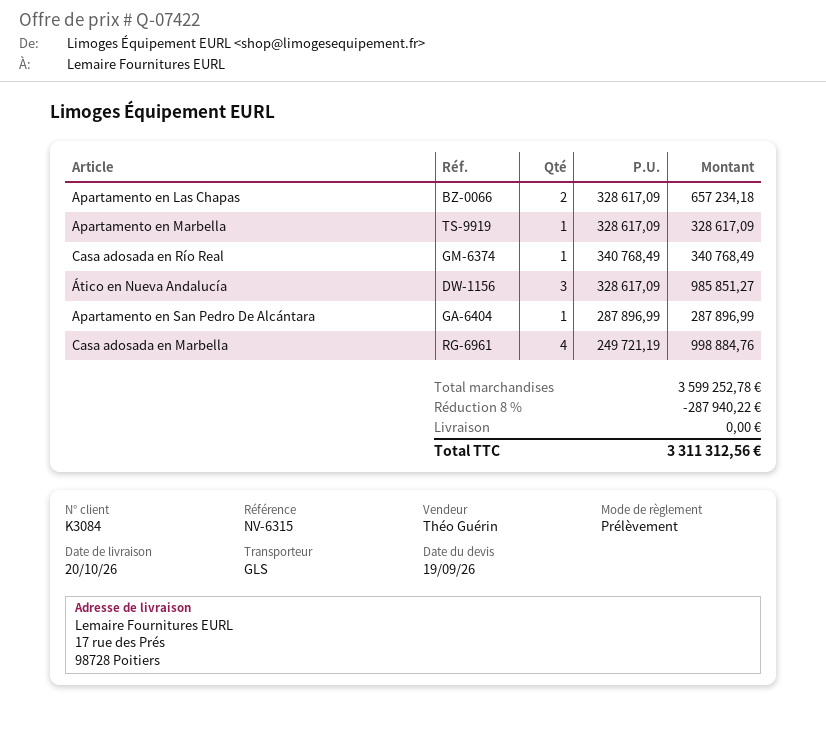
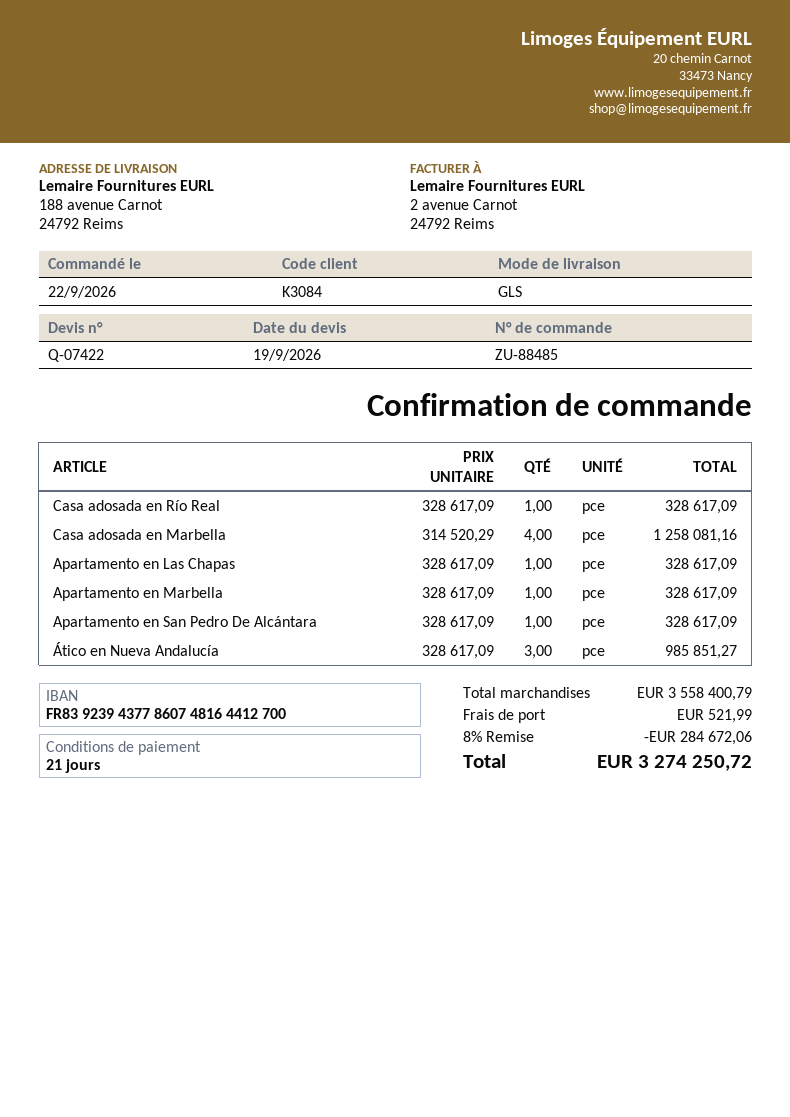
ship to: 17 rue des Prés, 98728 Poitiers -> 188 avenue Carnot, 24792 Reims
Apartamento en Las Chapas: 2 x 328617.09 = 657234.18 -> 1 x 328617.09 = 328617.09
Casa adosada en Río Real: 1 x 340768.49 = 340768.49 -> 1 x 328617.09 = 328617.09
Apartamento en San Pedro De Alcántara: 1 x 287896.99 = 287896.99 -> 1 x 328617.09 = 328617.09
Casa adosada en Marbella: 4 x 249721.19 = 998884.76 -> 4 x 314520.29 = 1258081.16
subtotal: 3599252.78 -> 3558400.79
discount: 8% = 287940.22 -> 8% = 284672.06
shipping: 0.00 -> 521.99
total: 3311312.56 -> 3274250.72

